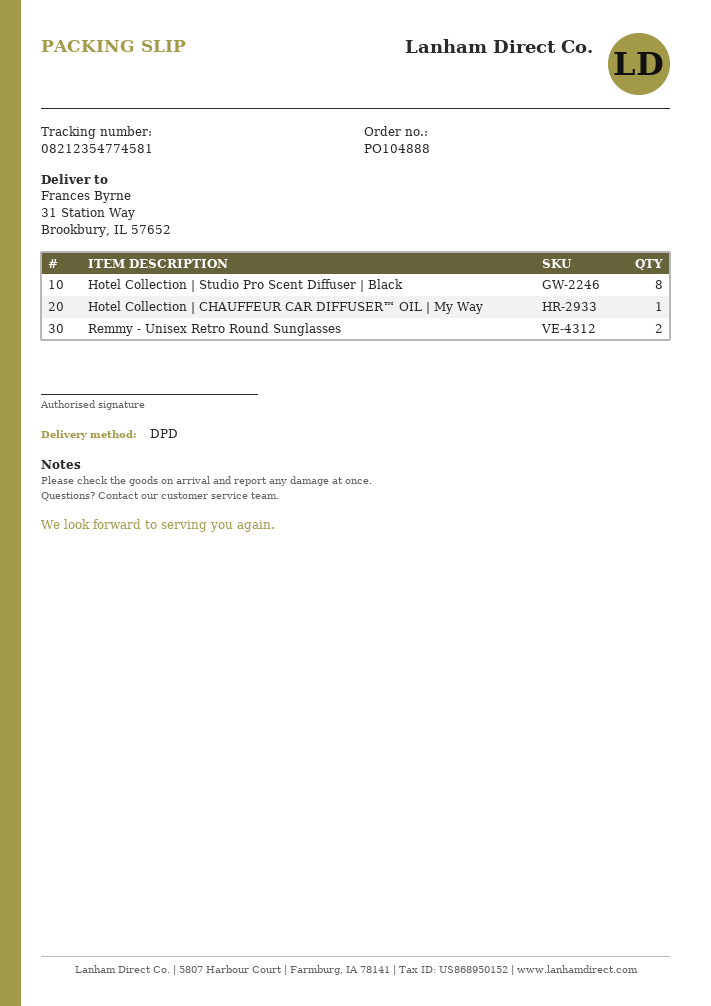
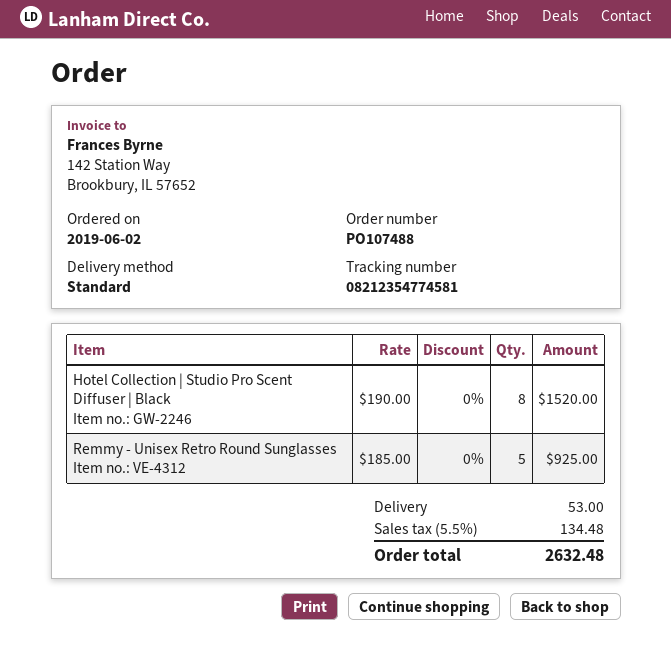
order number: PO104888 -> PO107488
shipping method: DPD -> standard
Hotel Collection | CHAUFFEUR CAR DIFFUSER™ OIL | My Way: 1 -> none
Remmy - Unisex Retro Round Sunglasses: 2 -> 5

